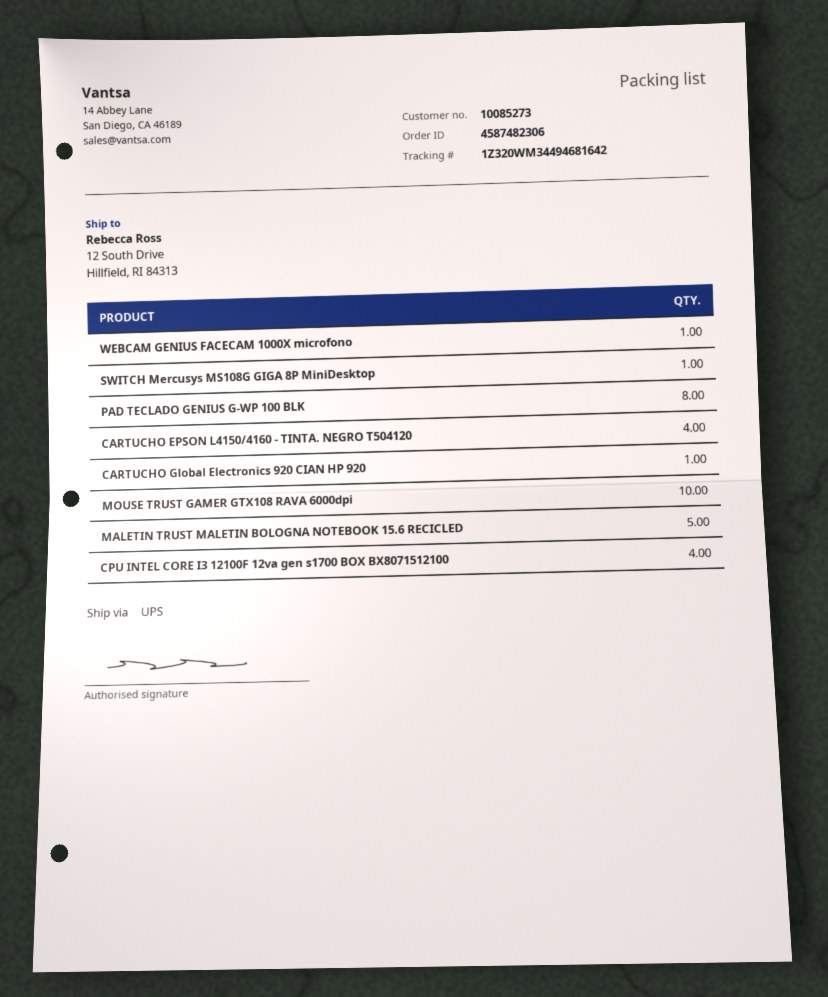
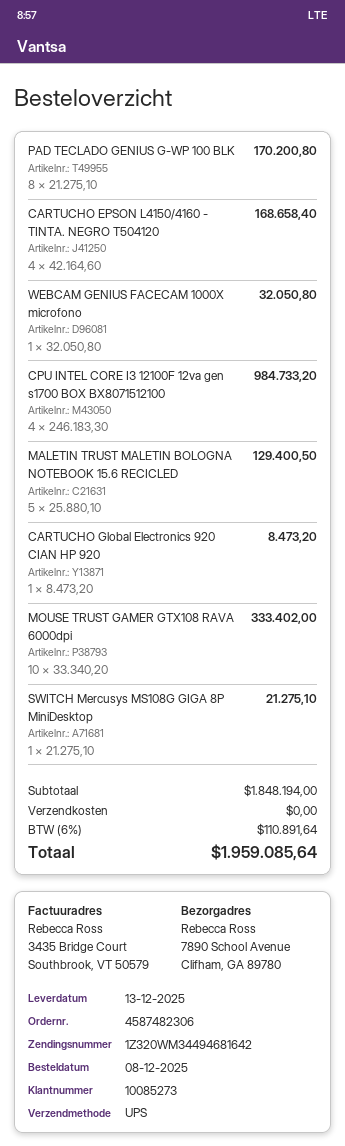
ship to: 12 South Drive, Hillfield, RI 84313 -> 7890 School Avenue, Clifham, GA 89780

